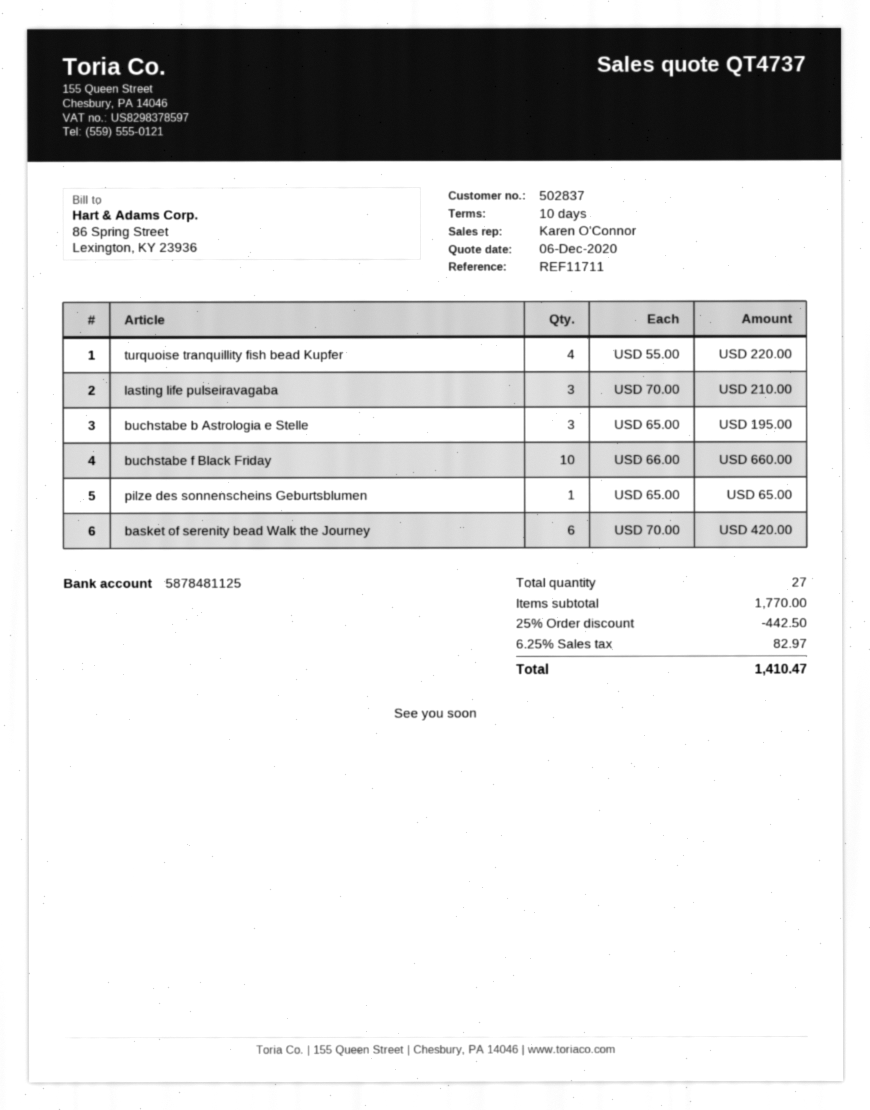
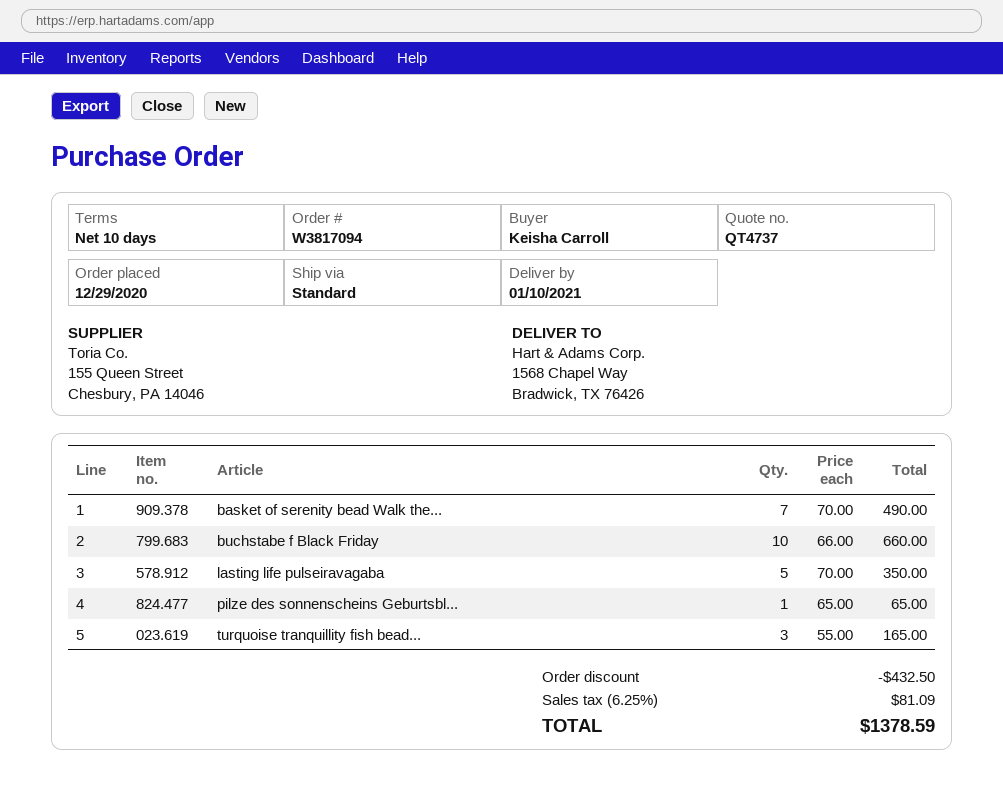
turquoise tranquillity fish bead Kupfer: 4 x 55.00 = 220.00 -> 3 x 55.00 = 165.00
lasting life pulseiravagaba: 3 x 70.00 = 210.00 -> 5 x 70.00 = 350.00
buchstabe b Astrologia e Stelle: 3 x 65.00 = 195.00 -> none
basket of serenity bead Walk the Journey: 6 x 70.00 = 420.00 -> 7 x 70.00 = 490.00
discount: 442.50 -> 432.50
tax: 6.25% = 82.97 -> 6.25% = 81.09
total: 1410.47 -> 1378.59

